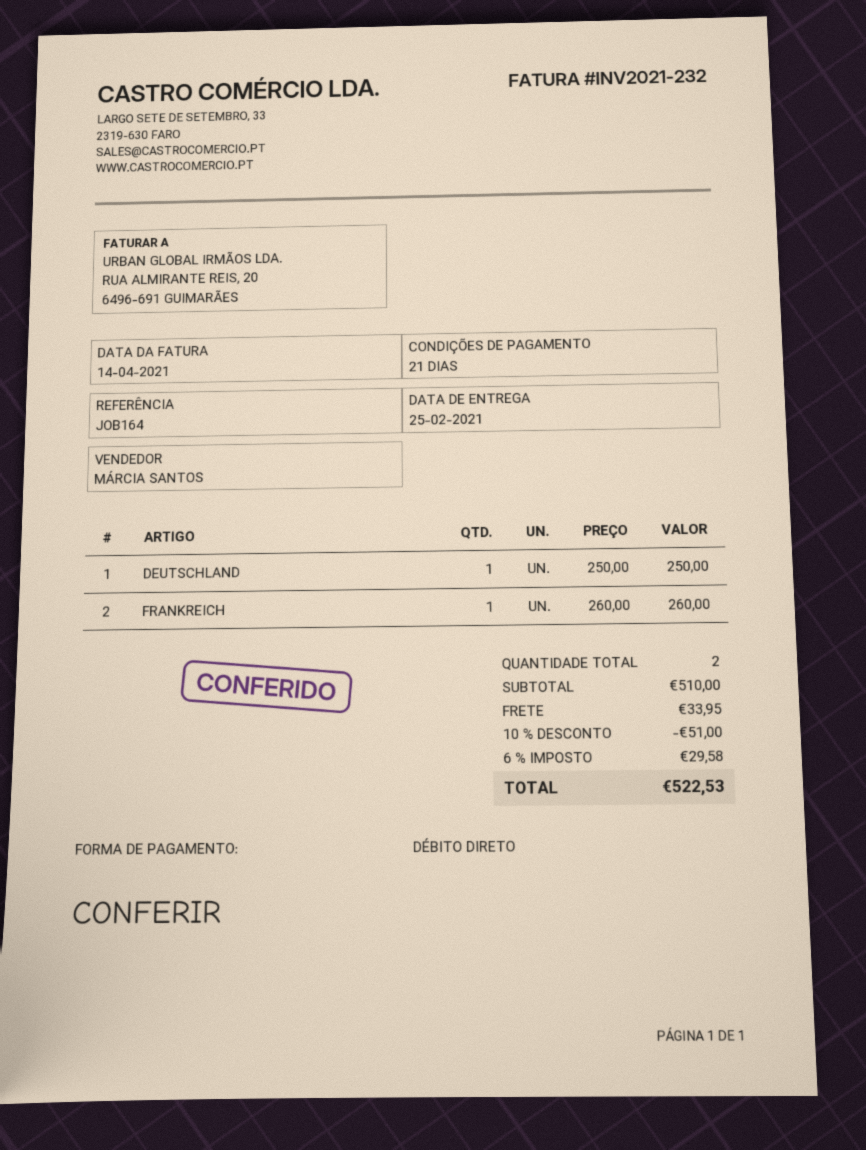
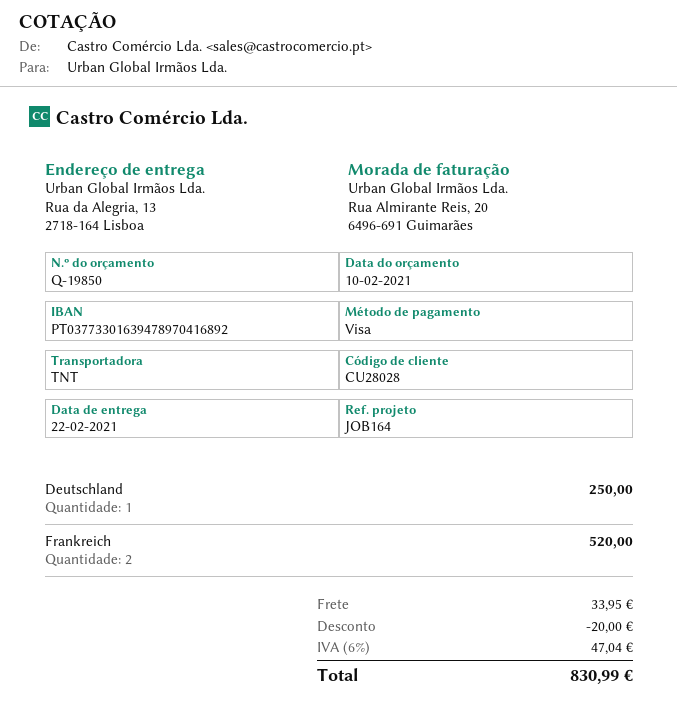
delivery date: 2021-02-25 -> 2021-02-22
payment method: direct debit -> Visa
FRANKREICH: 1 for 260.00 -> 2 for 520.00
discount: 51.00 -> 20.00
tax: 6% = 29.58 -> 6% = 47.04
total: 522.53 -> 830.99

